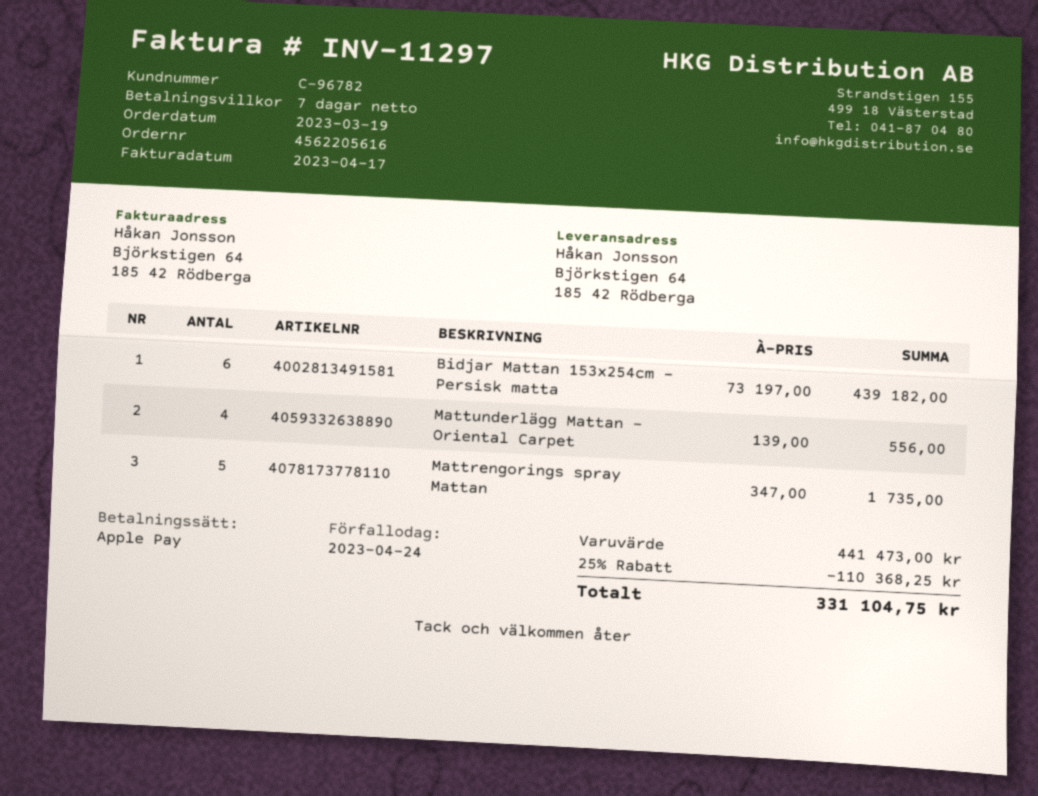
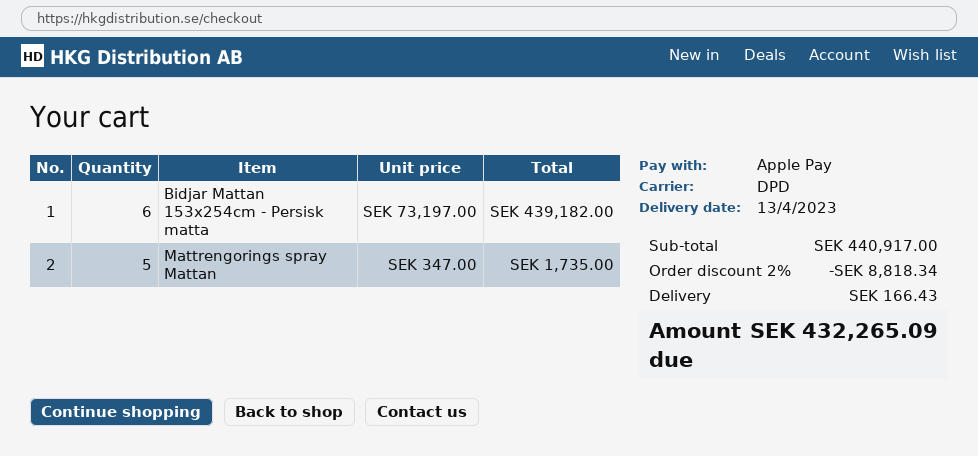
Mattunderlägg Mattan - Oriental Carpet: 4 x 139.00 = 556.00 -> none
subtotal: 441473.00 -> 440917.00
discount: 25% = 110368.25 -> 2% = 8818.34
shipping: none -> 166.43
total: 331104.75 -> 432265.09

